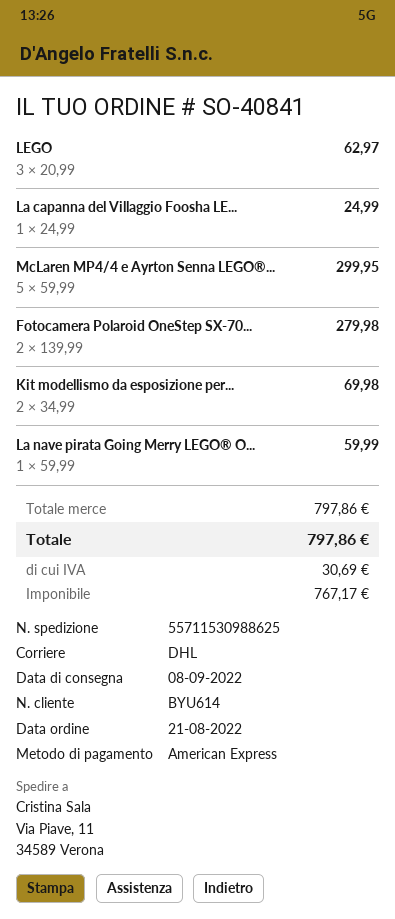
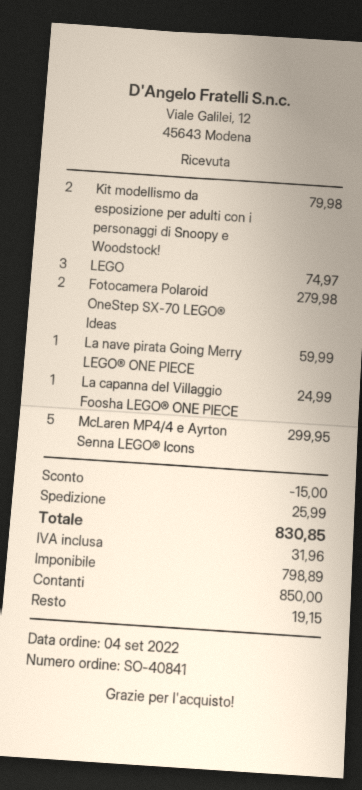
order date: 2022-08-21 -> 2022-09-04
payment method: American Express -> cash
LEGO: 3 for 62.97 -> 3 for 74.97
Kit modellismo da esposizione per...: 2 for 69.98 -> 2 for 79.98
discount: none -> 15.00
shipping: none -> 25.99
net: 767.17 -> 798.89
tax: 30.69 -> 31.96
total: 797.86 -> 830.85

